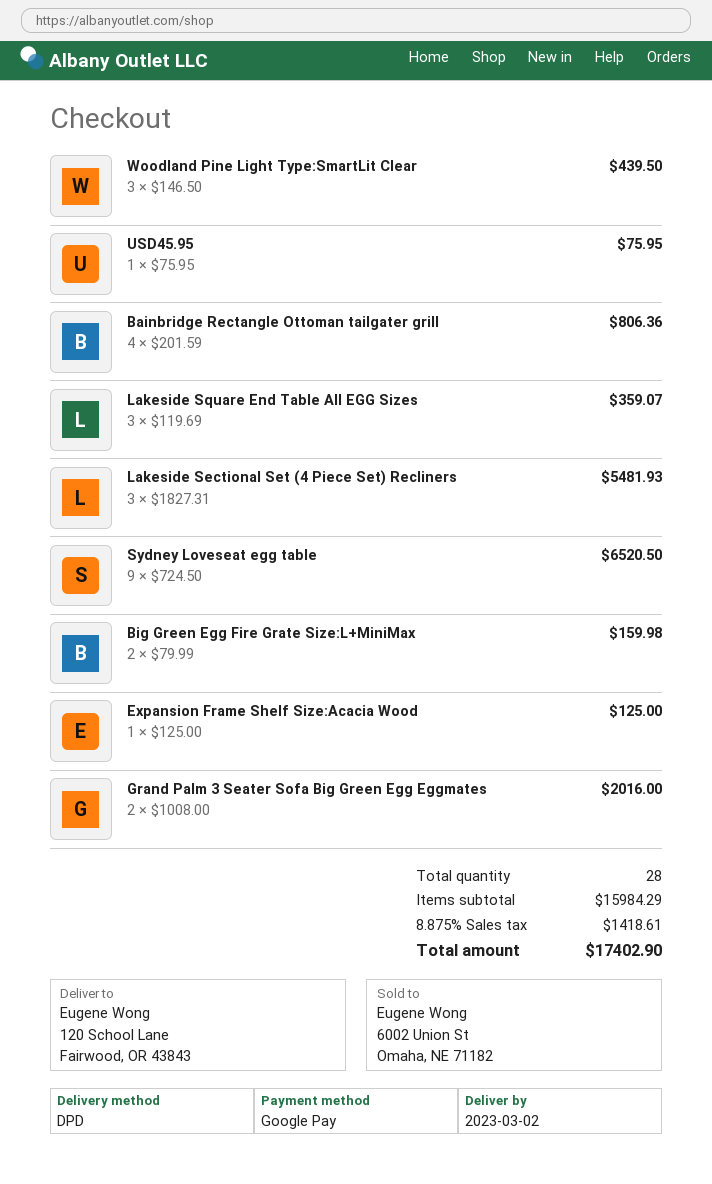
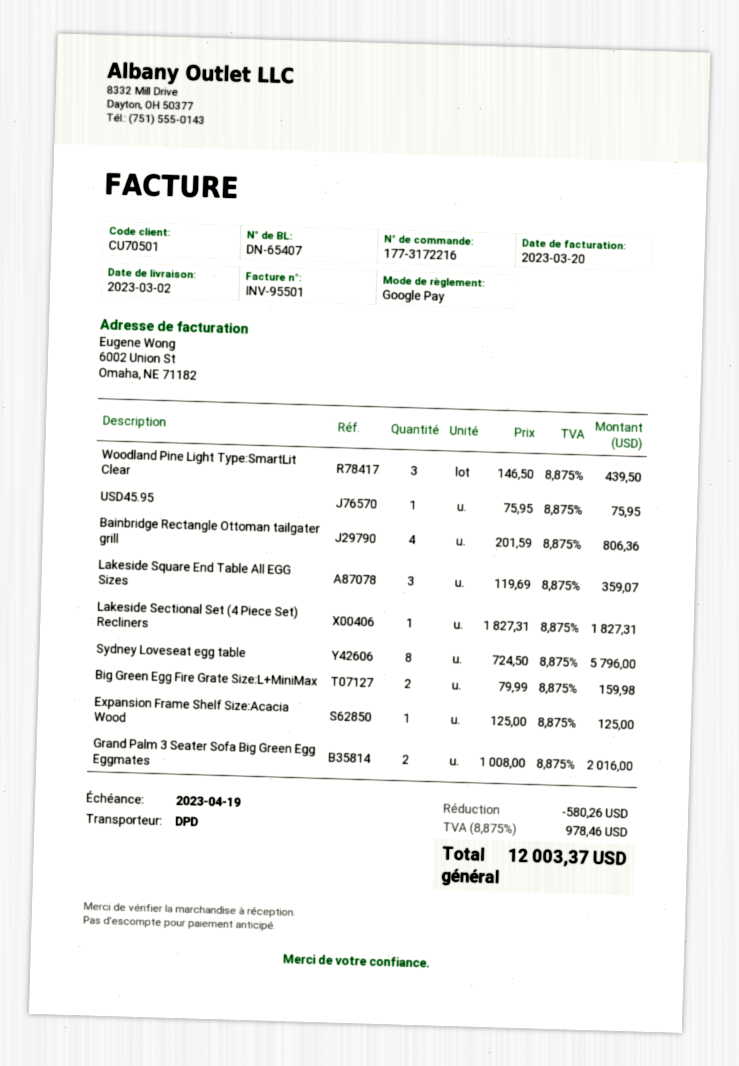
Lakeside Sectional Set (4 Piece Set) Recliners: 3 x 1827.31 = 5481.93 -> 1 x 1827.31 = 1827.31
Sydney Loveseat egg table: 9 x 724.50 = 6520.50 -> 8 x 724.50 = 5796.00
discount: none -> 580.26
tax: 8.875% = 1418.61 -> 8.875% = 978.46
total: 17402.90 -> 12003.37

